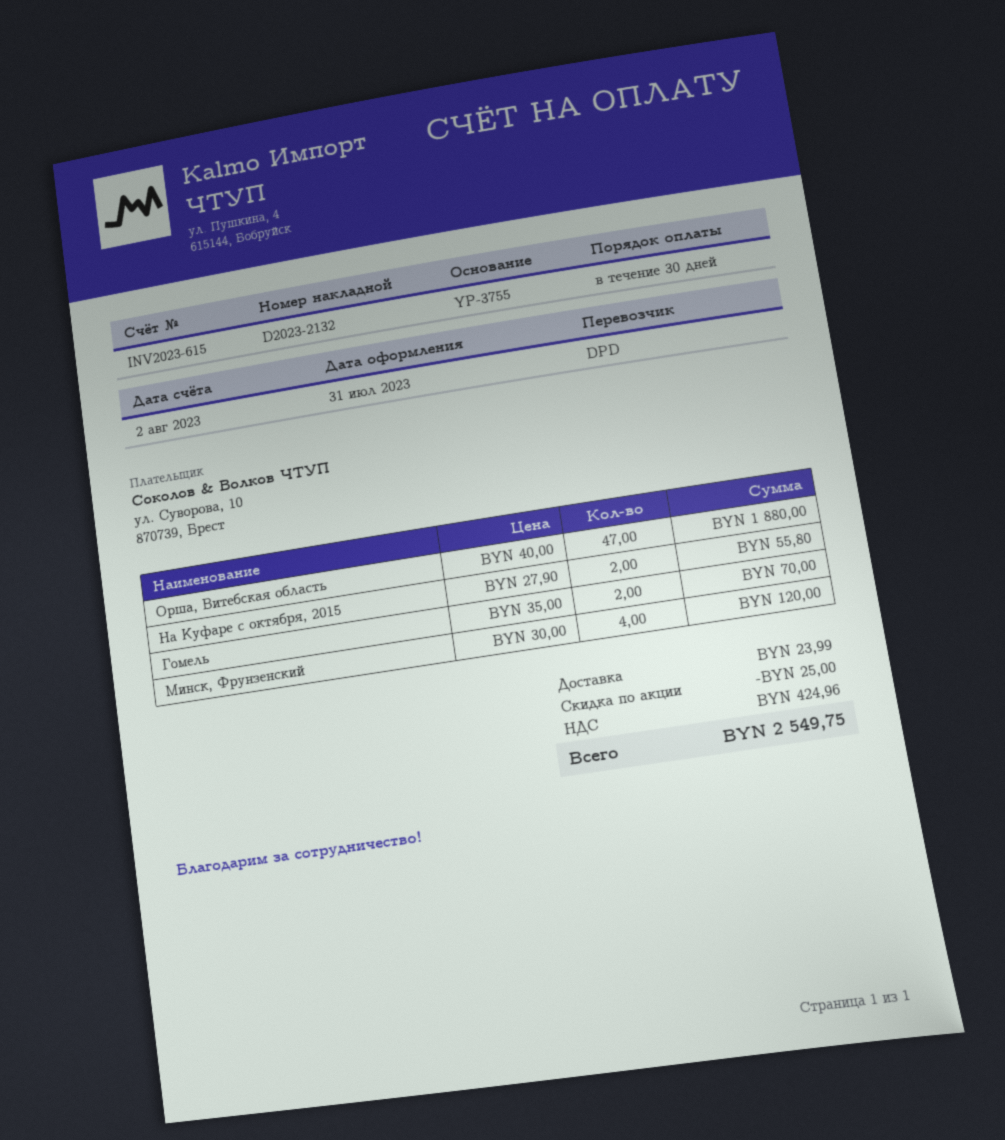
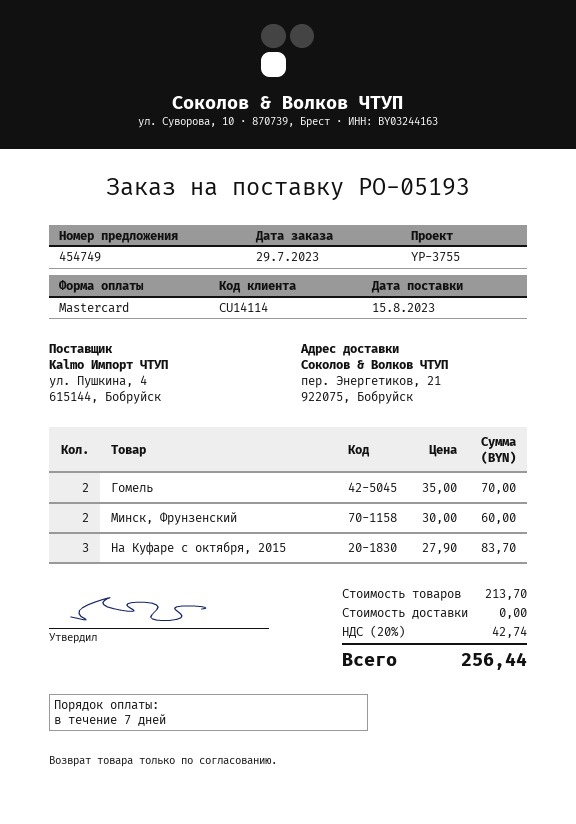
order date: 2023-07-31 -> 2023-07-29
payment terms: 30 days -> 7 days
Орша, Витебская область: 47 x 40.00 = 1880.00 -> none
На Куфаре с октября, 2015: 2 x 27.90 = 55.80 -> 3 x 27.90 = 83.70
Минск, Фрунзенский: 4 x 30.00 = 120.00 -> 2 x 30.00 = 60.00
discount: 25.00 -> none
shipping: 23.99 -> 0.00
tax: 424.96 -> 42.74
total: 2549.75 -> 256.44

